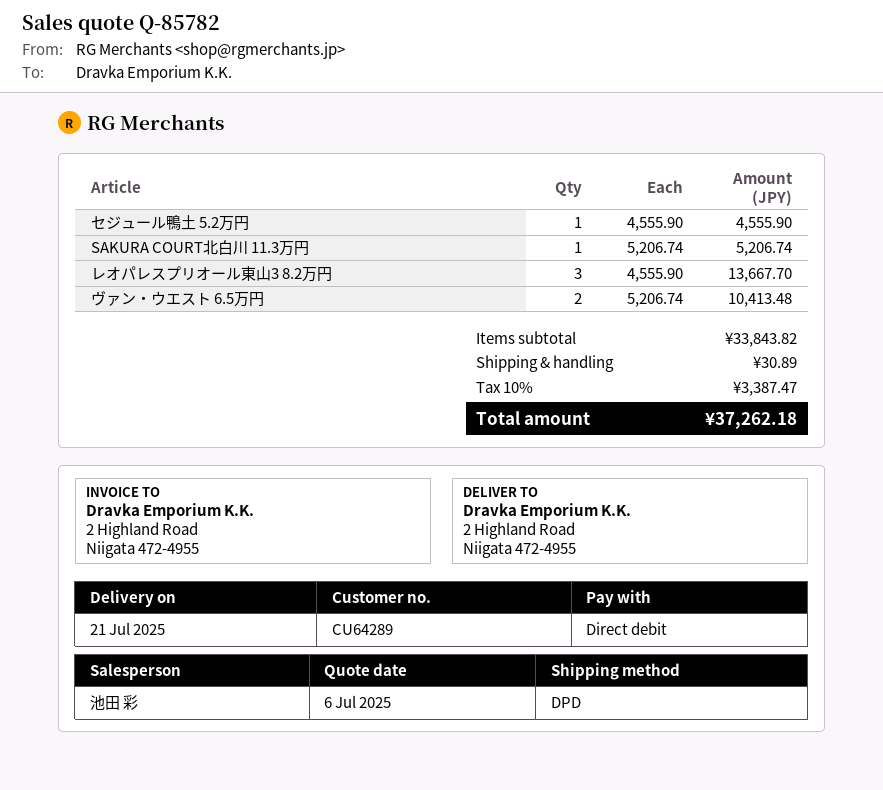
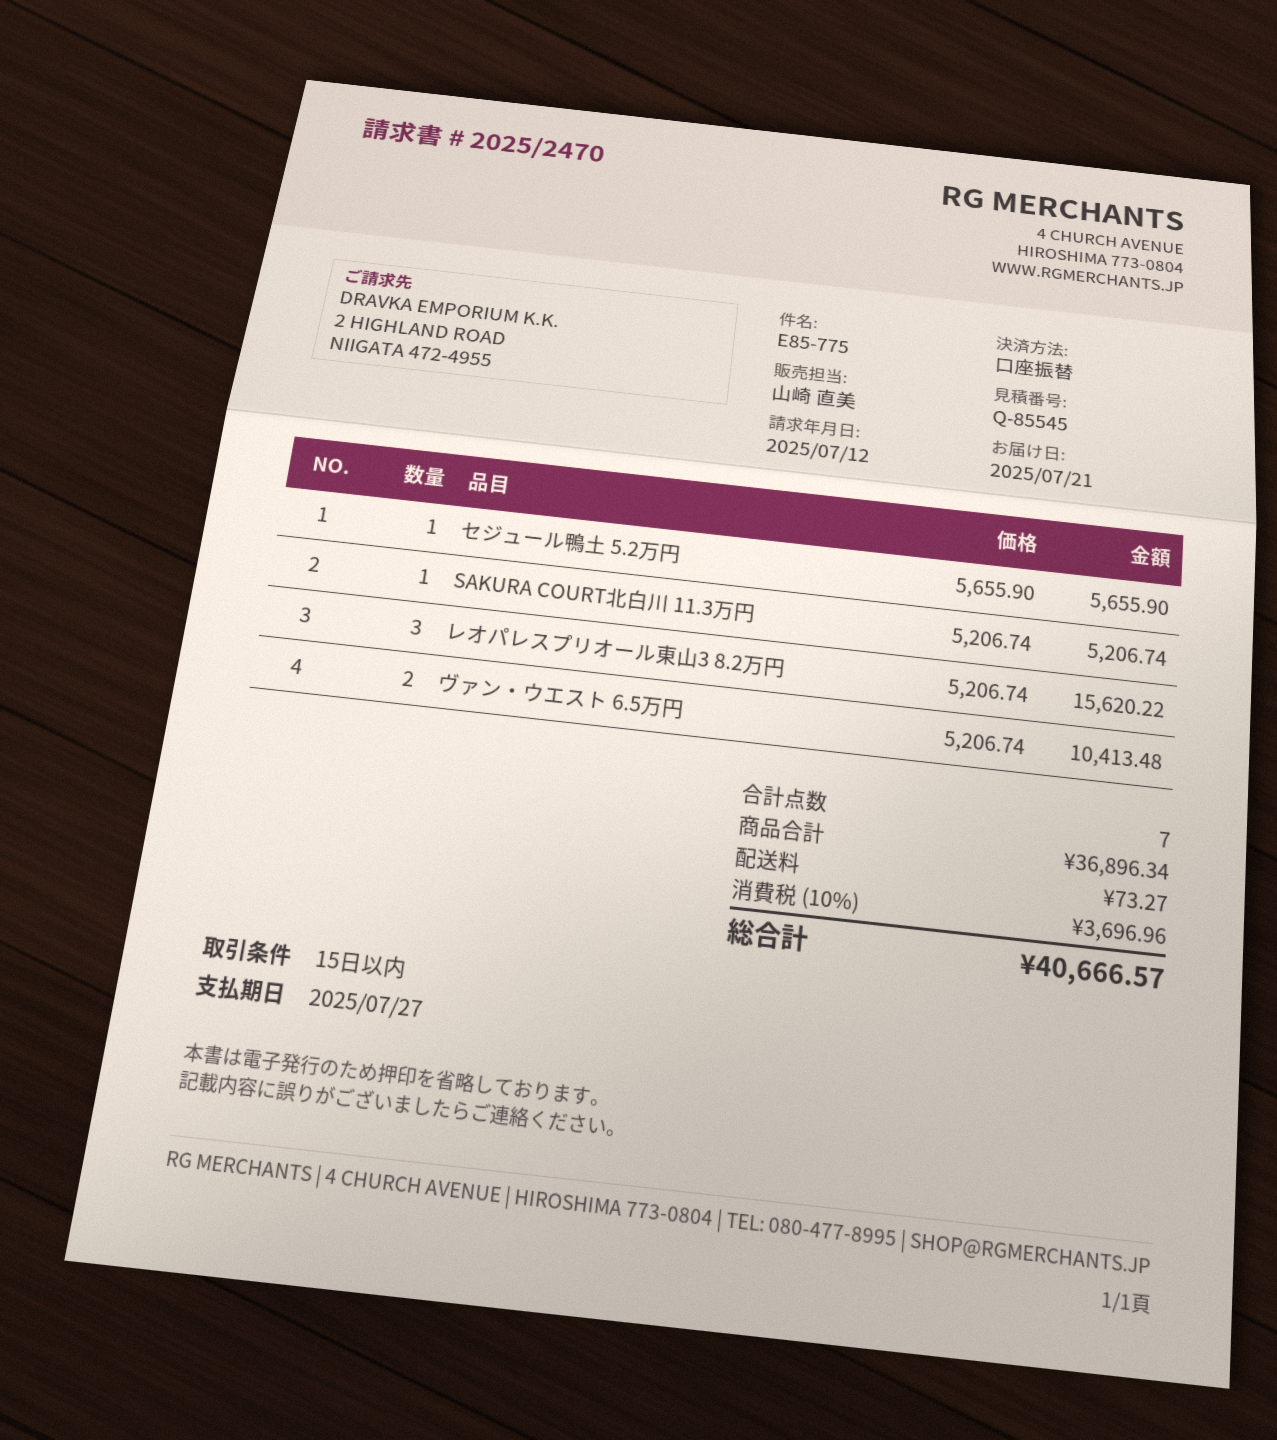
quote number: Q-85782 -> Q-85545
sales rep: 池田 彩 -> 山崎 直美
セジュール鴨土 5.2万円: 1 x 4555.90 = 4555.90 -> 1 x 5655.90 = 5655.90
レオパレスプリオール東山3 8.2万円: 3 x 4555.90 = 13667.70 -> 3 x 5206.74 = 15620.22
subtotal: 33843.82 -> 36896.34
shipping: 30.89 -> 73.27
tax: 10% = 3387.47 -> 10% = 3696.96
total: 37262.18 -> 40666.57

